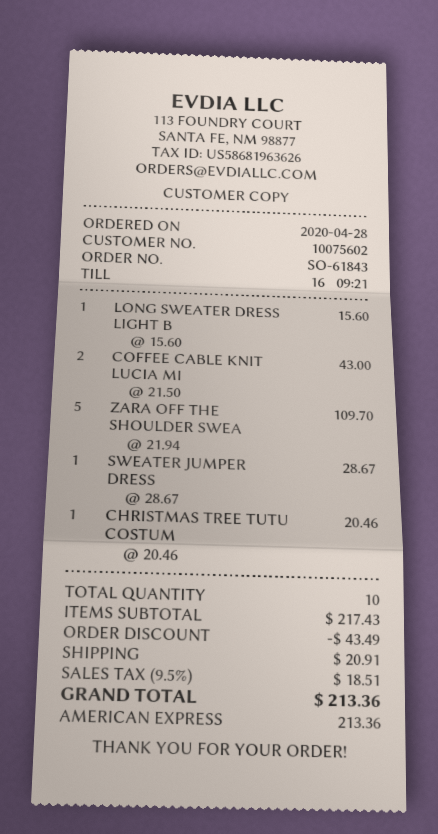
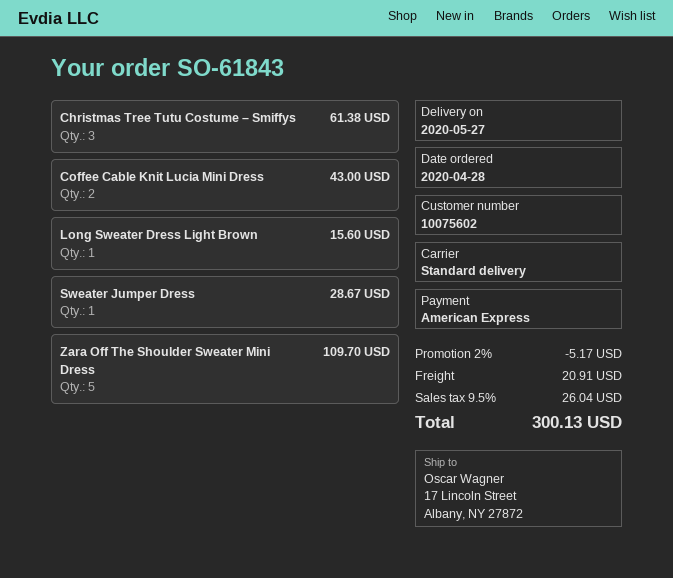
CHRISTMAS TREE TUTU COSTUM: 1 for 20.46 -> 3 for 61.38
discount: 43.49 -> 5.17
tax: 9.5% = 18.51 -> 9.5% = 26.04
total: 213.36 -> 300.13

